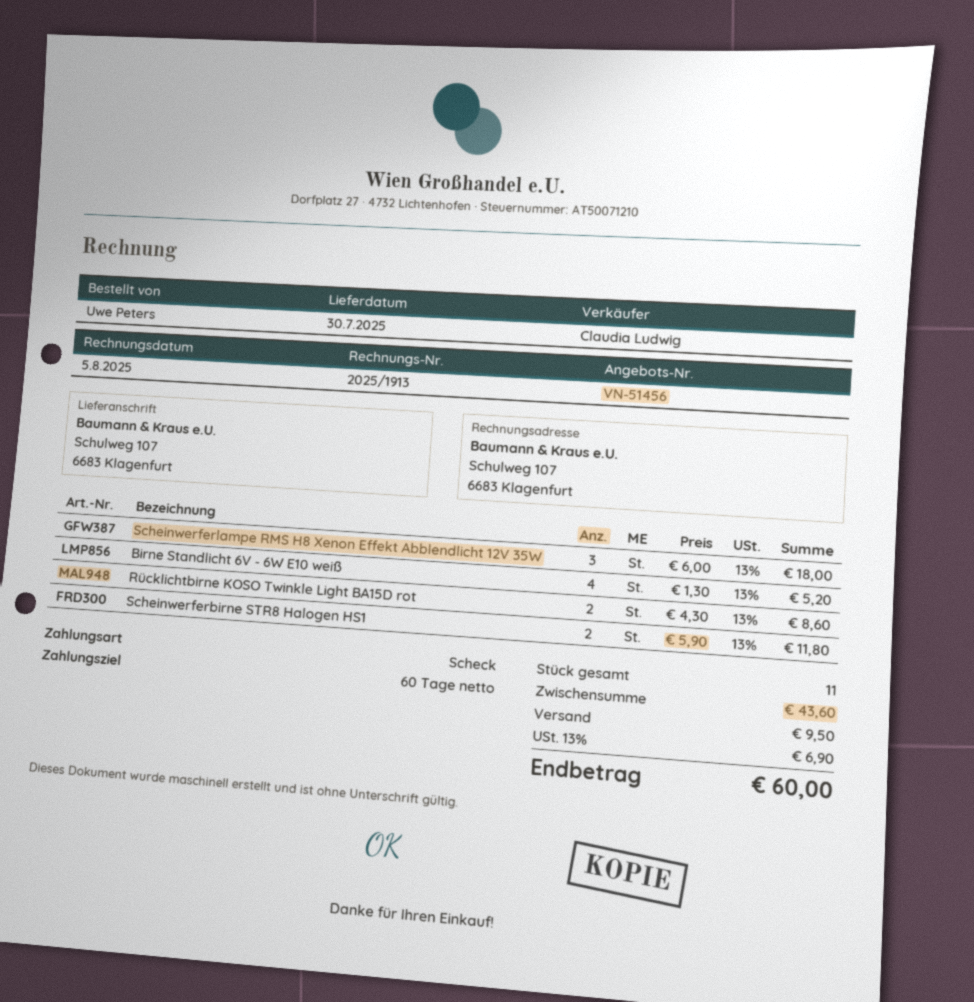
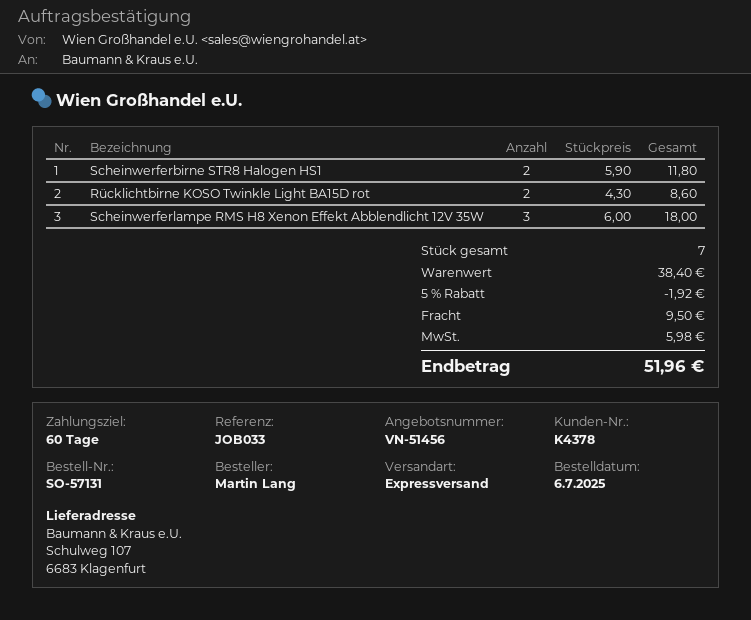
ordered by: Uwe Peters -> Martin Lang
Birne Standlicht 6V - 6W E10 weiß: 4 x 1.30 = 5.20 -> none
total quantity: 11 -> 7
subtotal: 43.60 -> 38.40
discount: none -> 5% = 1.92
tax: 6.90 -> 5.98
total: 60.00 -> 51.96

